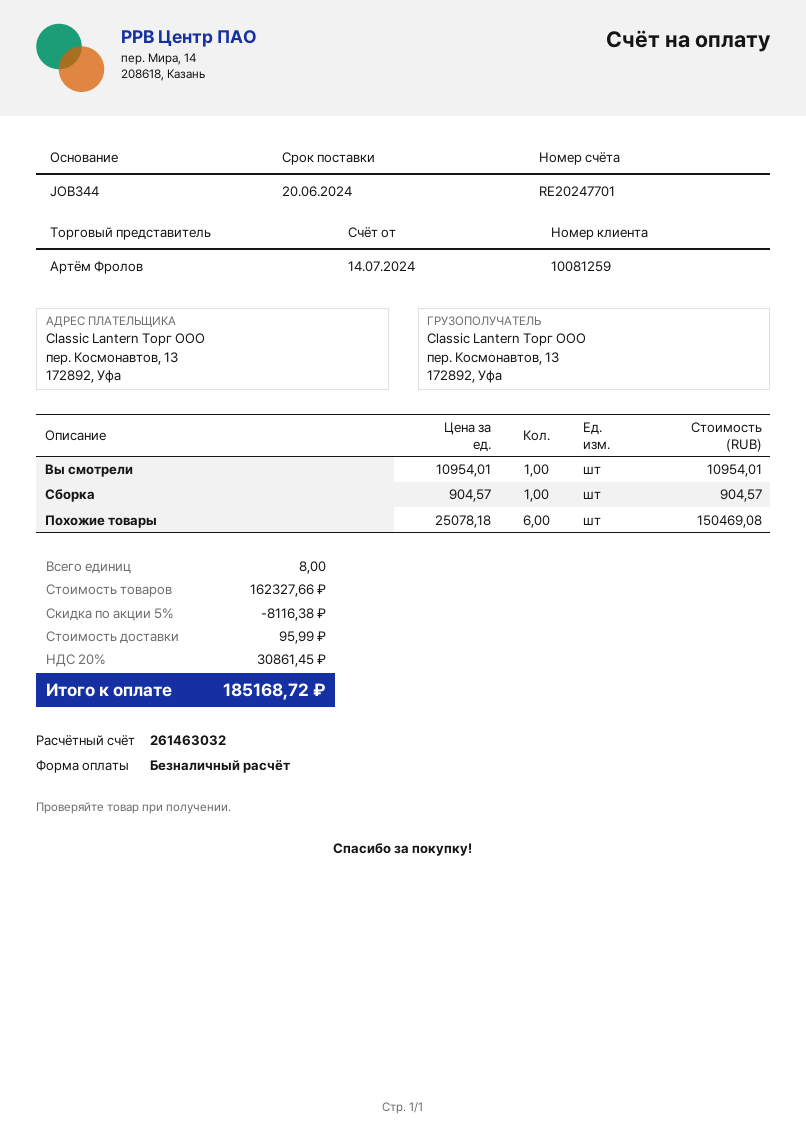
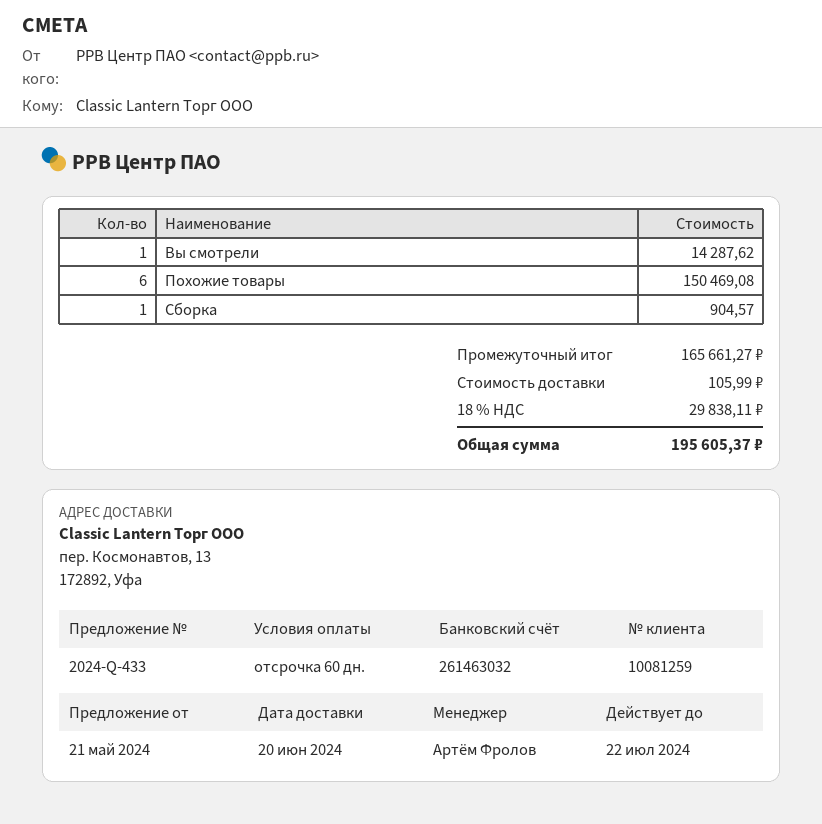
Вы смотрели: 1 for 10954.01 -> 1 for 14287.62
subtotal: 162327.66 -> 165661.27
discount: 5% = 8116.38 -> none
shipping: 95.99 -> 105.99
tax: 20% = 30861.45 -> 18% = 29838.11
total: 185168.72 -> 195605.37

